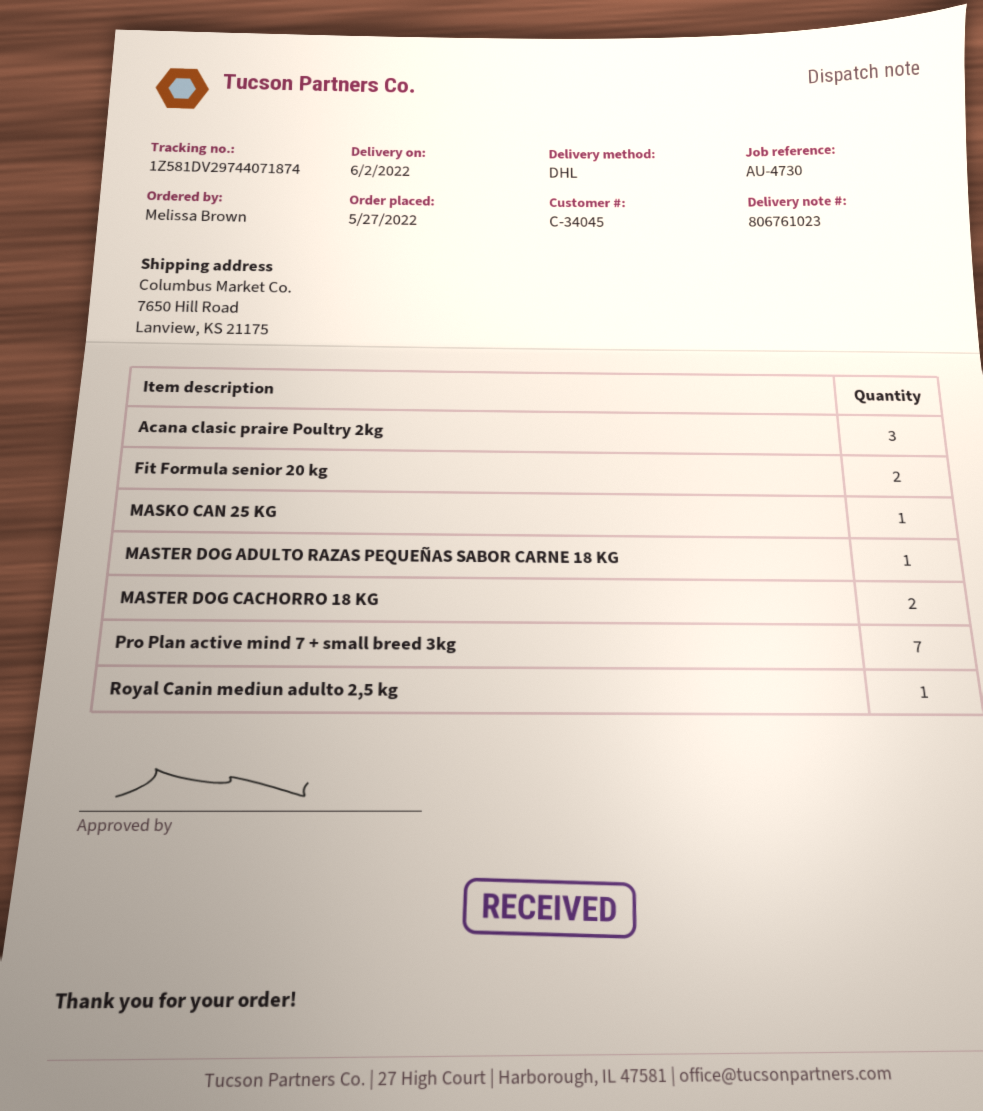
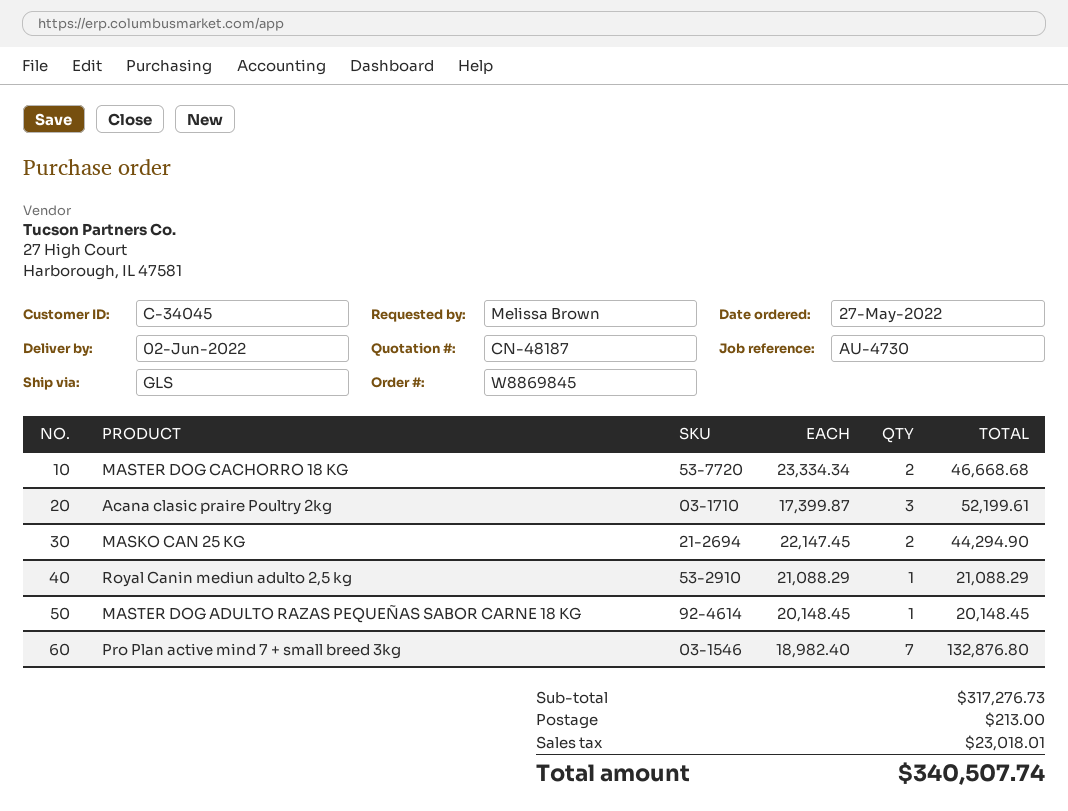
shipping method: DHL -> GLS
Fit Formula senior 20 kg: 2 -> none
MASKO CAN 25 KG: 1 -> 2

